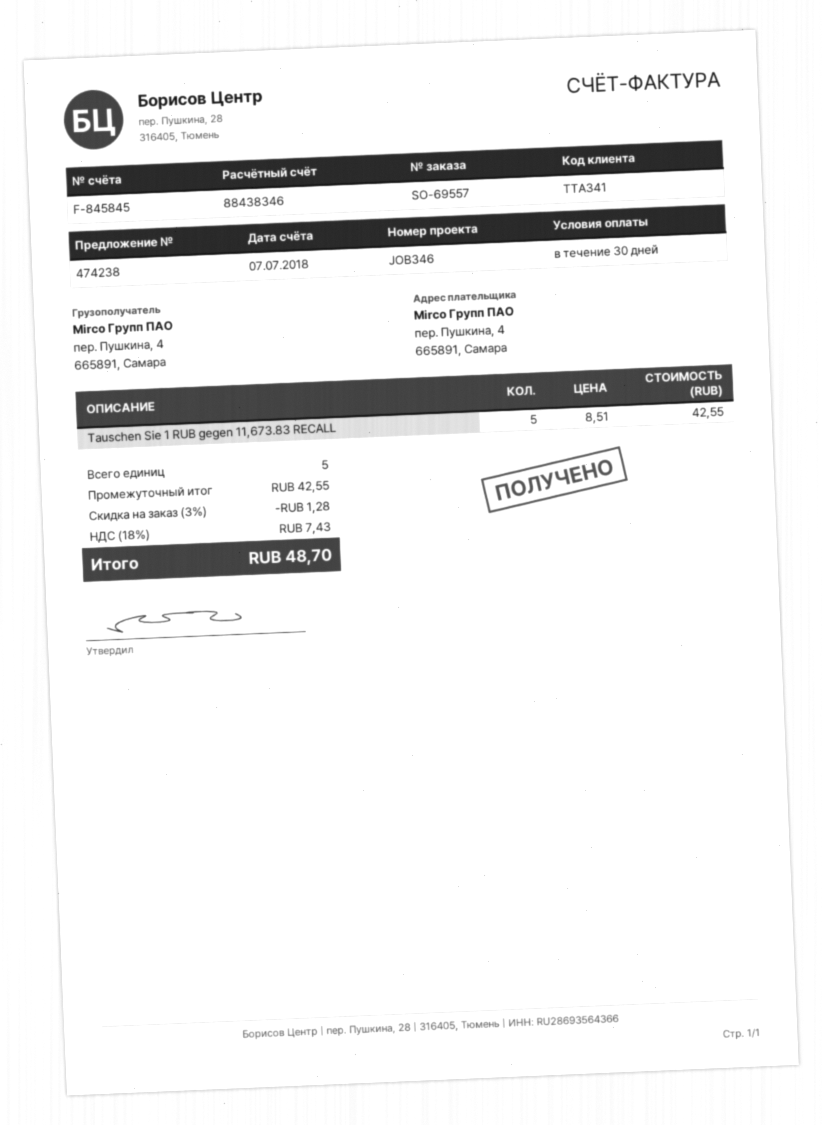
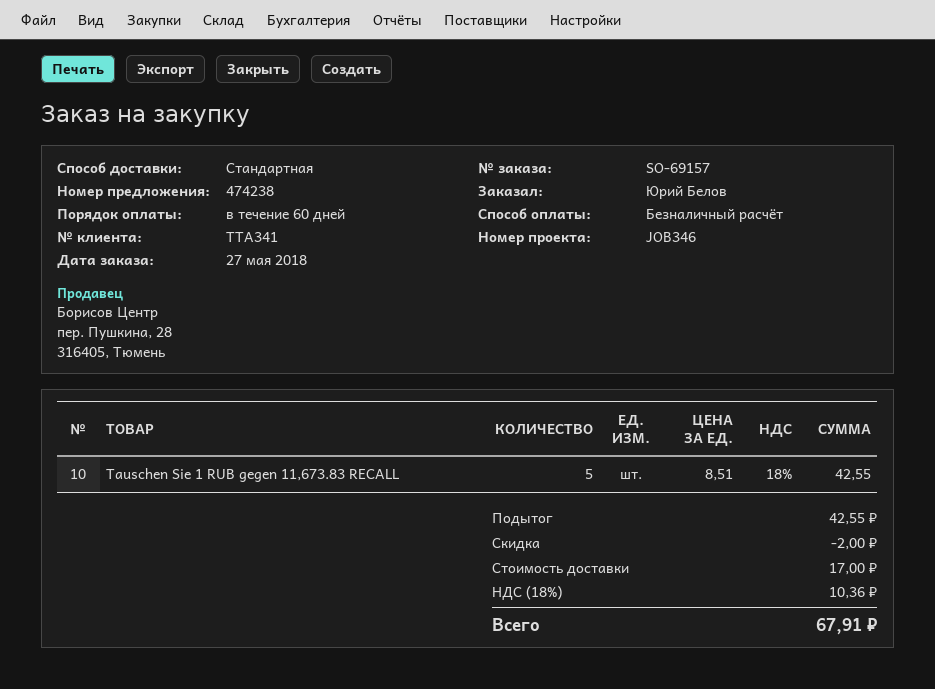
order number: SO-69557 -> SO-69157
payment terms: 30 days -> 60 days
discount: 1.28 -> 2.00
shipping: none -> 17.00
tax: 18% = 7.43 -> 18% = 10.36
total: 48.70 -> 67.91

